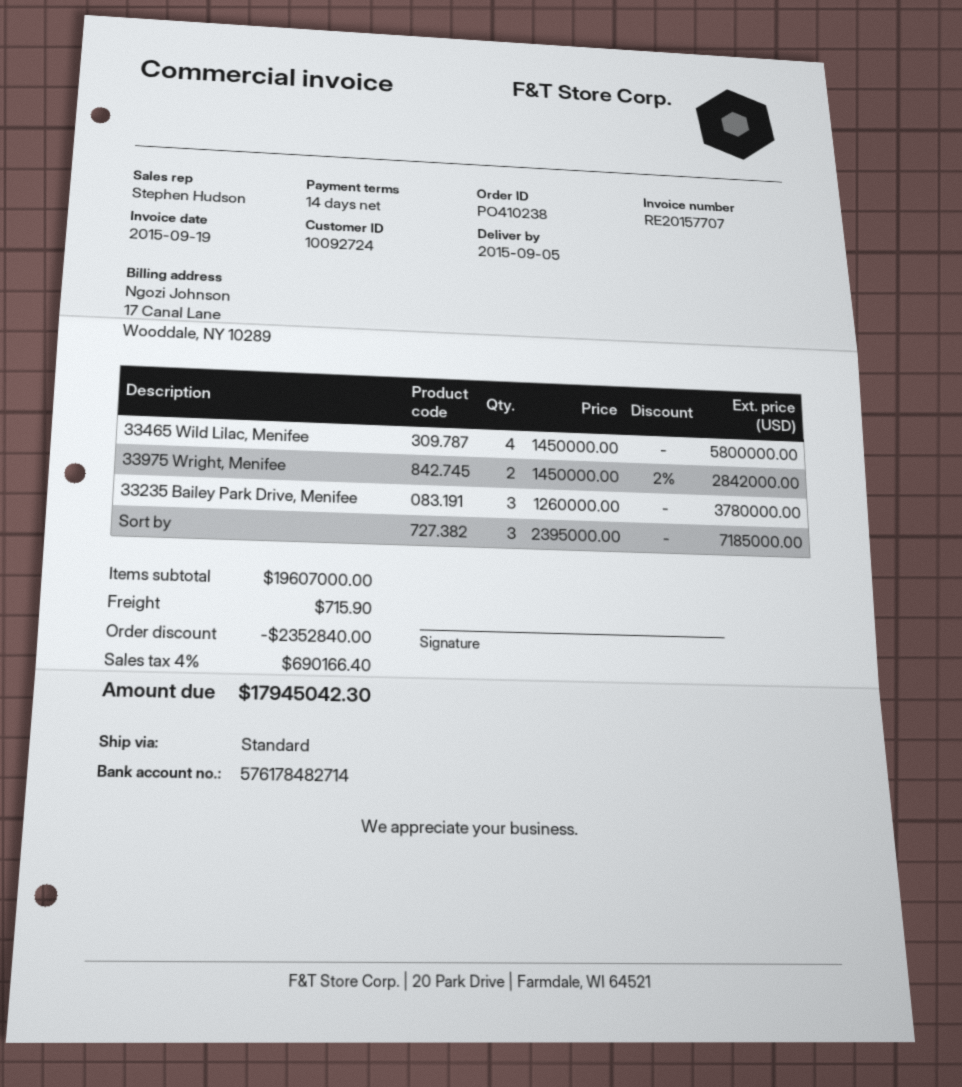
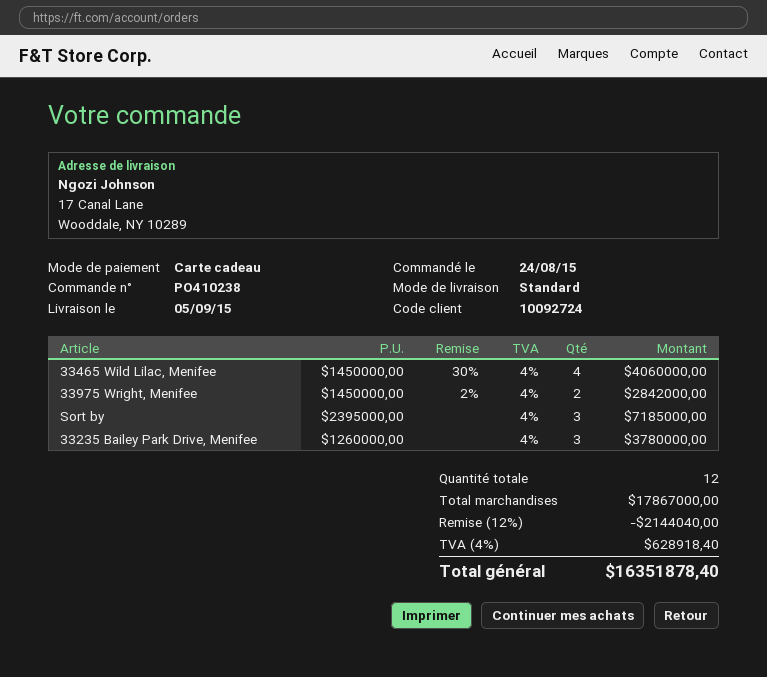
33465 Wild Lilac, Menifee: 4 x 1450000.00 = 5800000.00 -> 4 x 1450000.00 - 30% = 4060000.00
subtotal: 19607000.00 -> 17867000.00
discount: 2352840.00 -> 2144040.00
shipping: 715.90 -> none
tax: 4% = 690166.40 -> 4% = 628918.40
total: 17945042.30 -> 16351878.40

